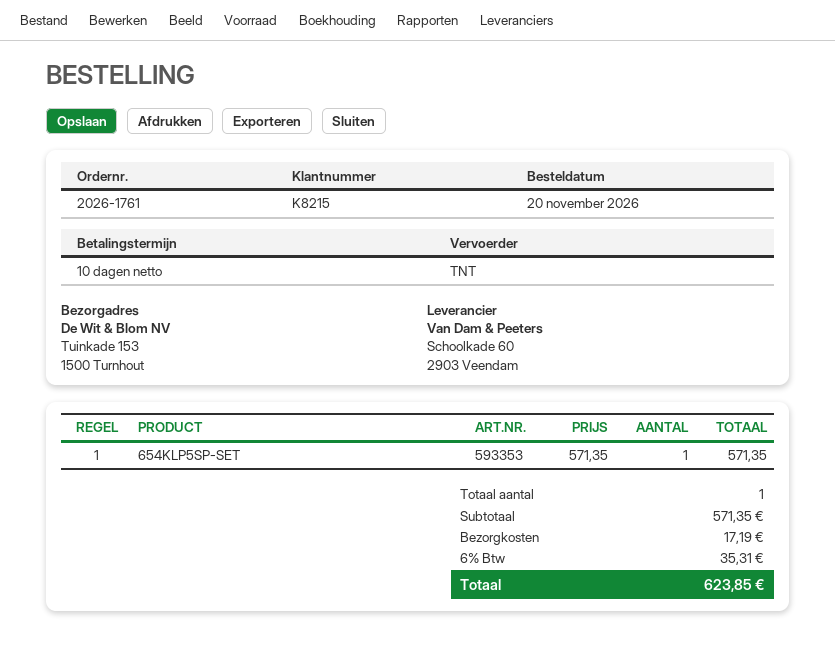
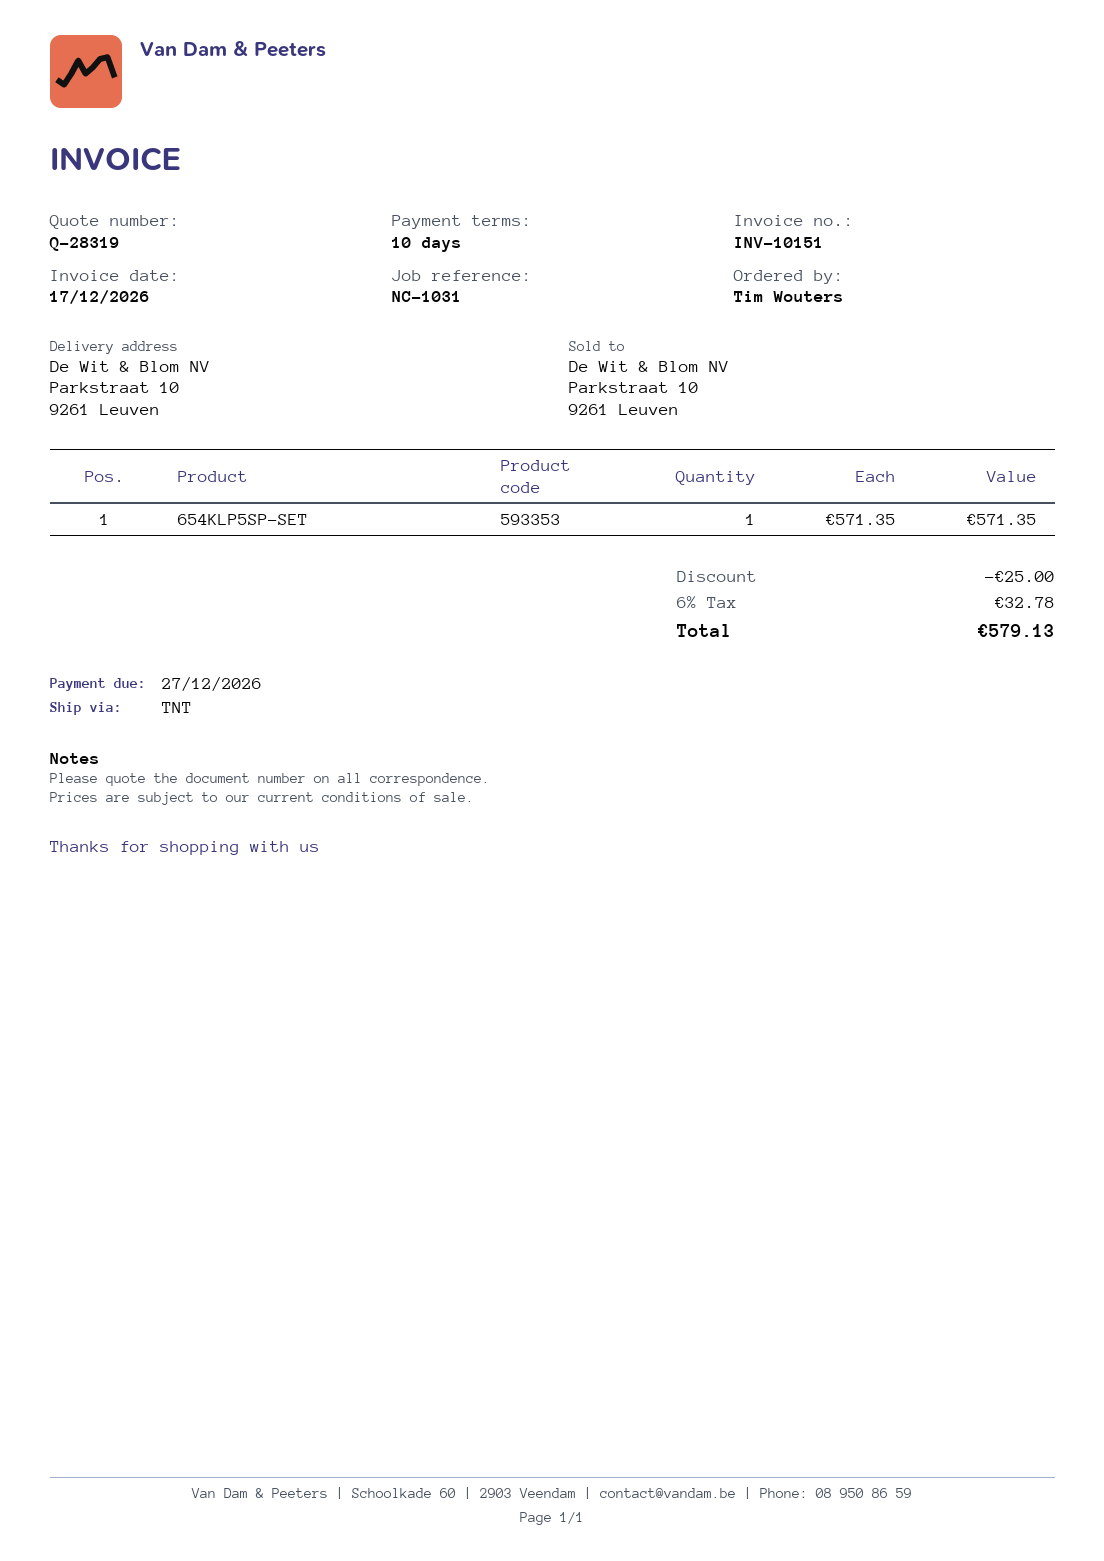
ship to: Tuinkade 153, 1500 Turnhout -> Parkstraat 10, 9261 Leuven
discount: none -> 25.00
shipping: 17.19 -> none
tax: 6% = 35.31 -> 6% = 32.78
total: 623.85 -> 579.13

